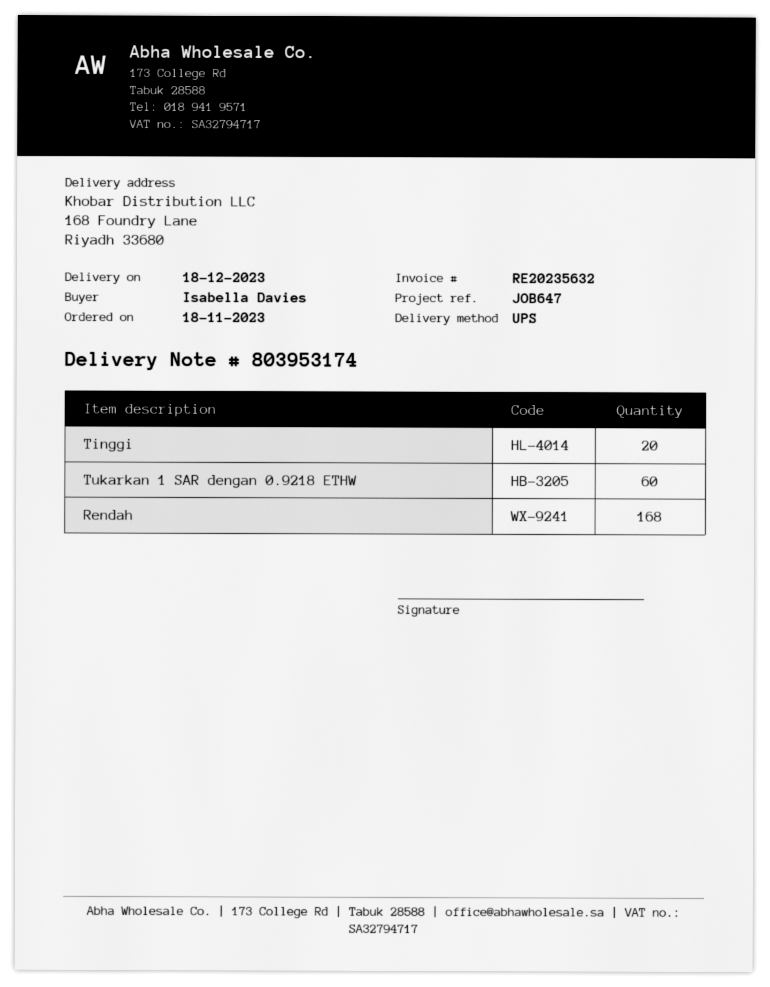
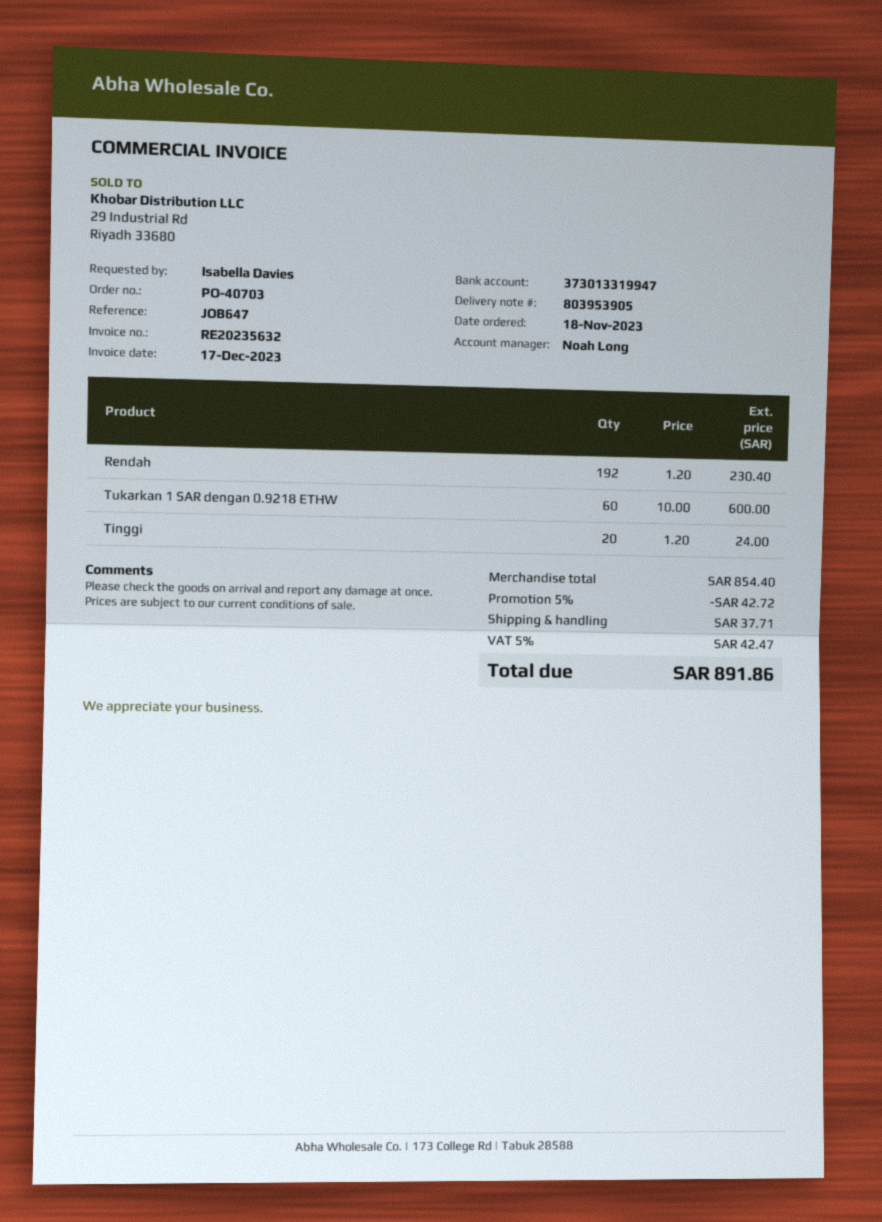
delivery note number: 803953174 -> 803953905
Rendah: 168 -> 192

